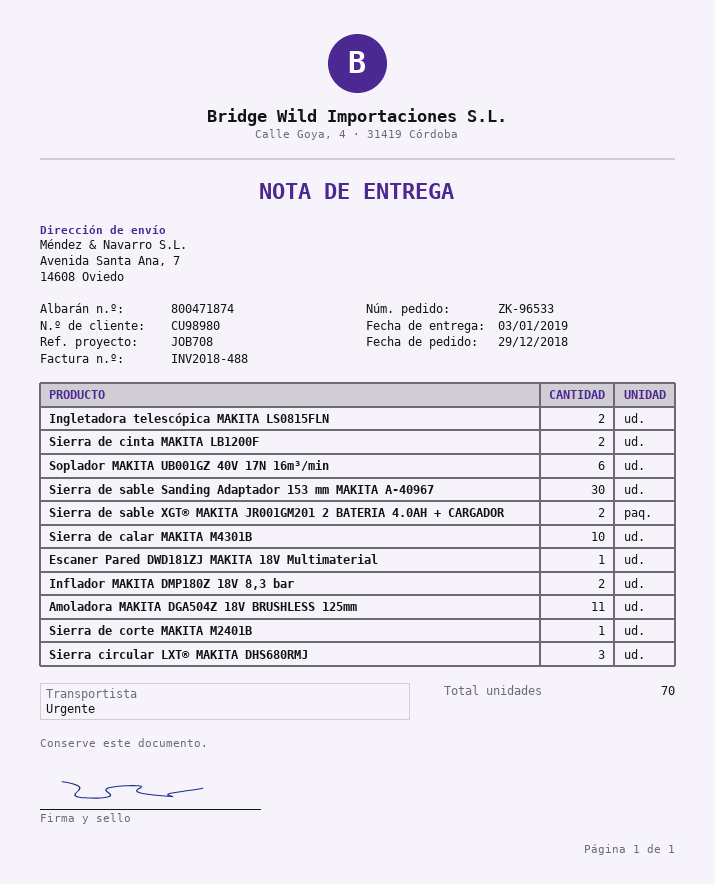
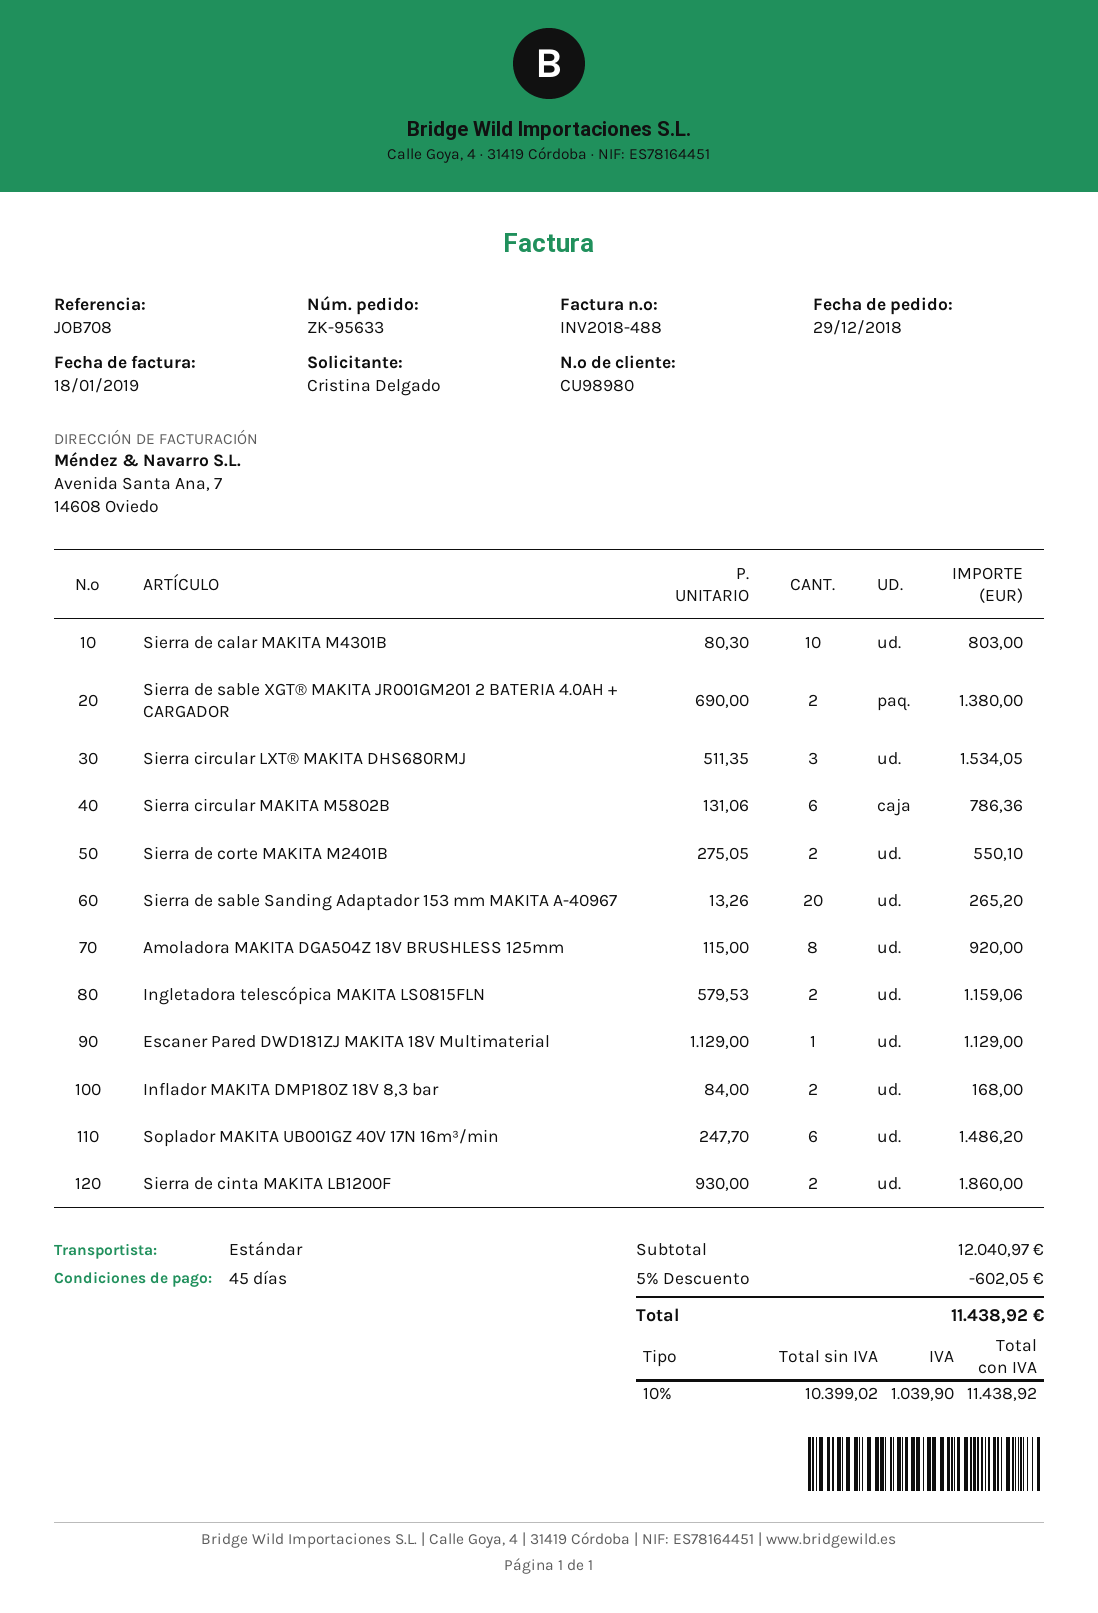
order number: ZK-96533 -> ZK-95633
shipping method: express -> standard
Sierra de sable Sanding Adaptador 153 mm MAKITA A-40967: 30 -> 20
Amoladora MAKITA DGA504Z 18V BRUSHLESS 125mm: 11 -> 8
Sierra de corte MAKITA M2401B: 1 -> 2
Sierra circular MAKITA M5802B: none -> 6

